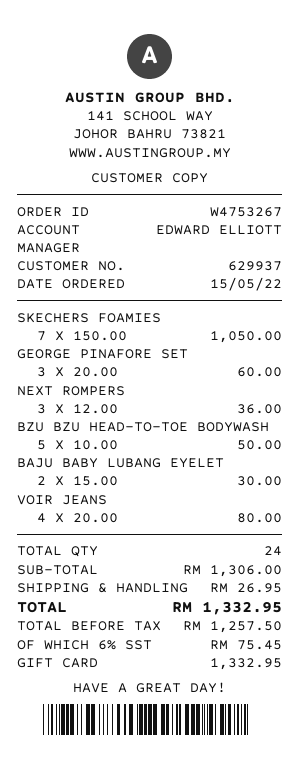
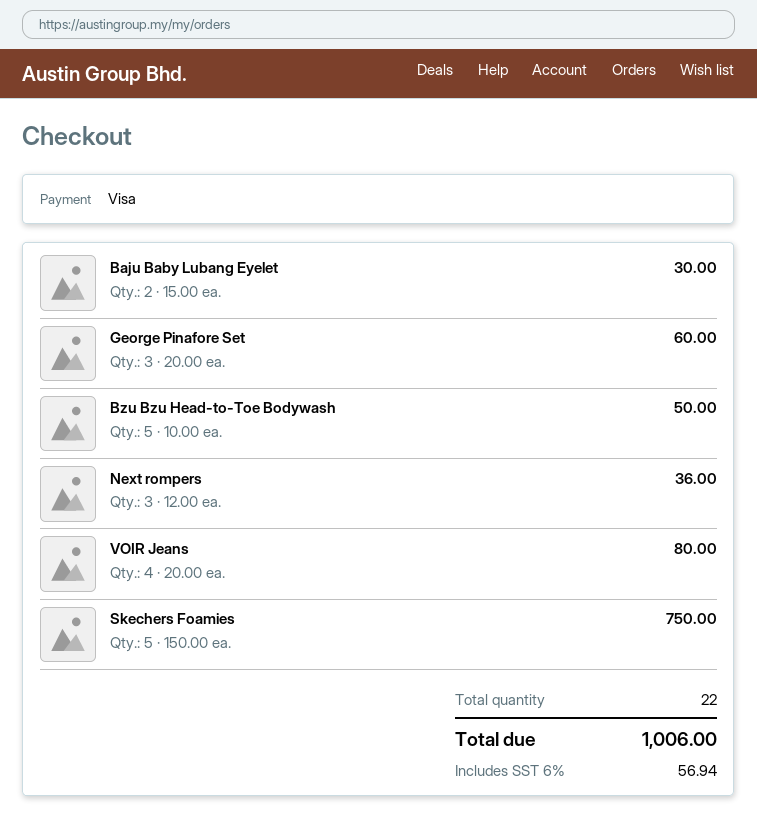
payment method: gift card -> Visa
SKECHERS FOAMIES: 7 x 150.00 = 1050.00 -> 5 x 150.00 = 750.00
total quantity: 24 -> 22
shipping: 26.95 -> none
tax: 6% = 75.45 -> 6% = 56.94
total: 1332.95 -> 1006.00

